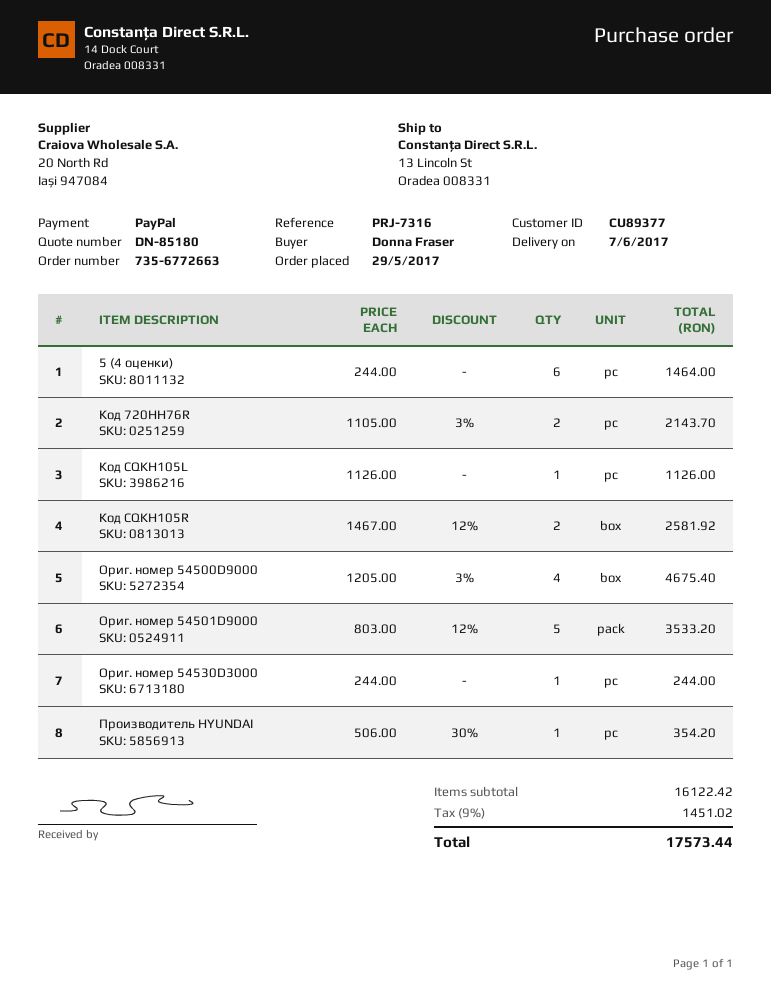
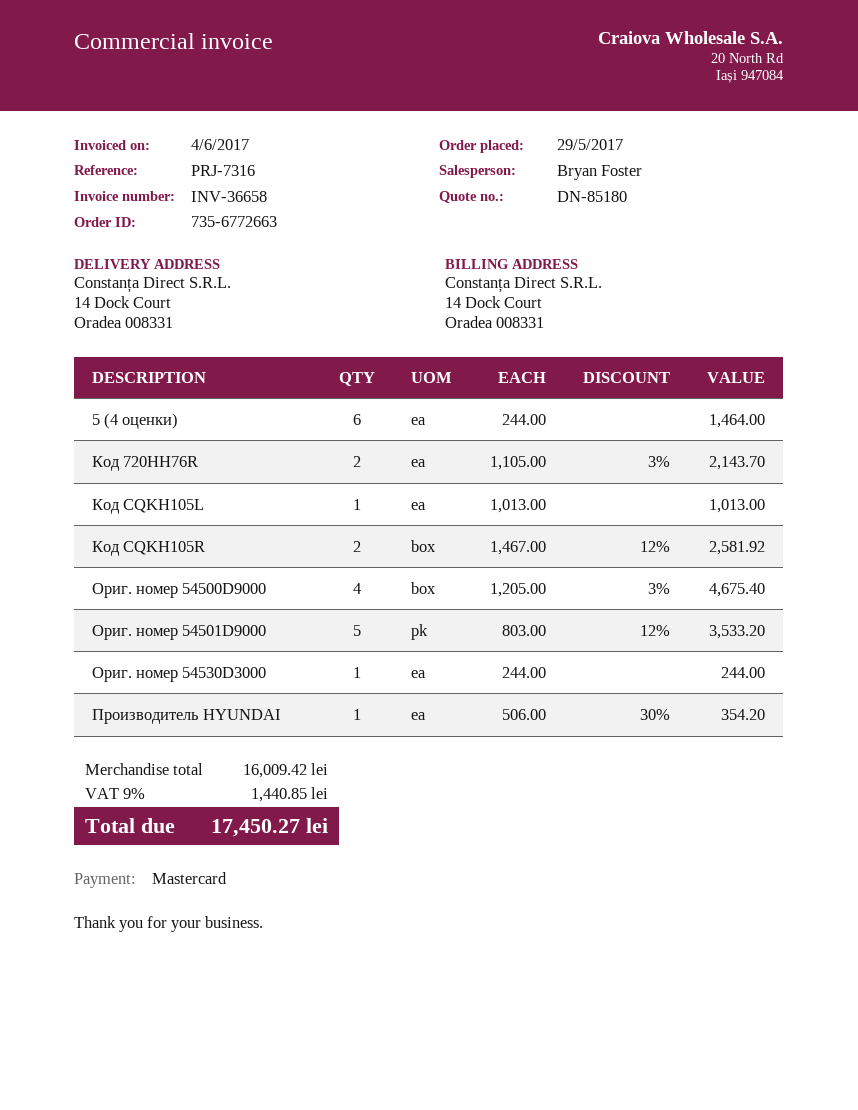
payment method: PayPal -> Mastercard
ship to: 13 Lincoln St, Oradea 008331 -> 14 Dock Court, Oradea 008331
Код CQKH105L: 1 x 1126.00 = 1126.00 -> 1 x 1013.00 = 1013.00
subtotal: 16122.42 -> 16009.42
tax: 9% = 1451.02 -> 9% = 1440.85
total: 17573.44 -> 17450.27

